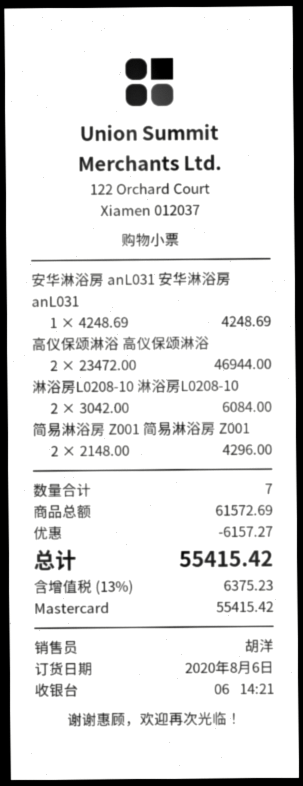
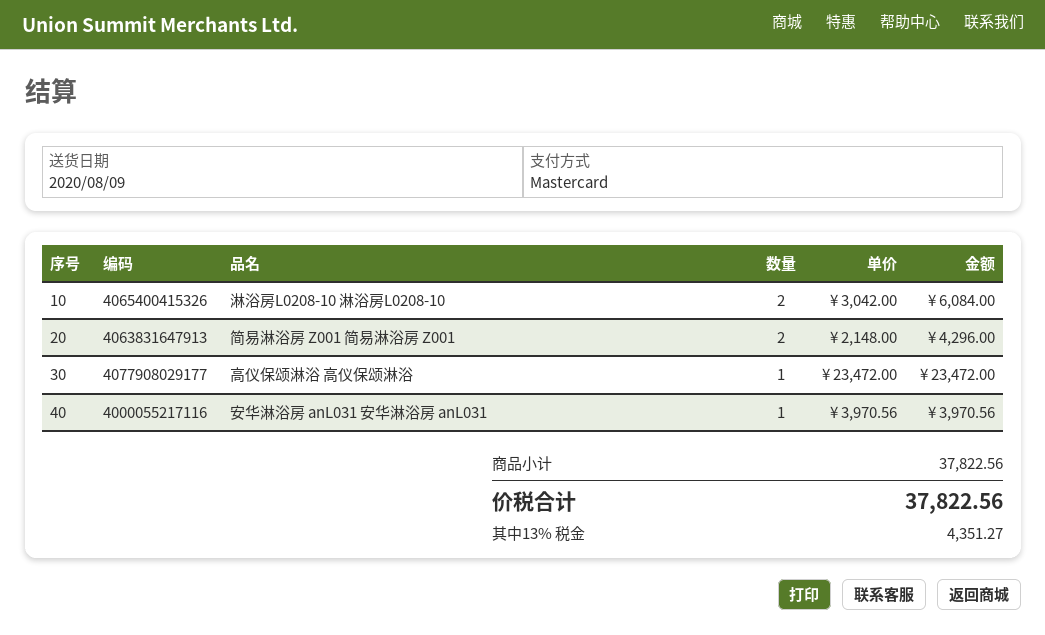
安华淋浴房 anL031 安华淋浴房 anL031: 1 x 4248.69 = 4248.69 -> 1 x 3970.56 = 3970.56
高仪保颂淋浴 高仪保颂淋浴: 2 x 23472.00 = 46944.00 -> 1 x 23472.00 = 23472.00
subtotal: 61572.69 -> 37822.56
discount: 6157.27 -> none
tax: 13% = 6375.23 -> 13% = 4351.27
total: 55415.42 -> 37822.56

